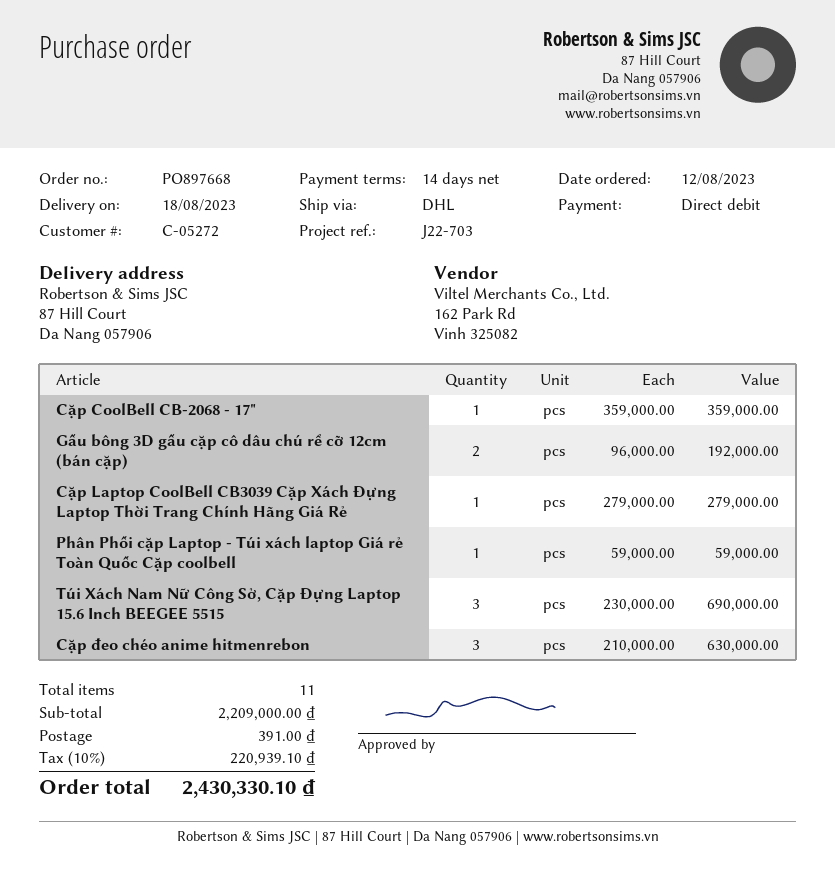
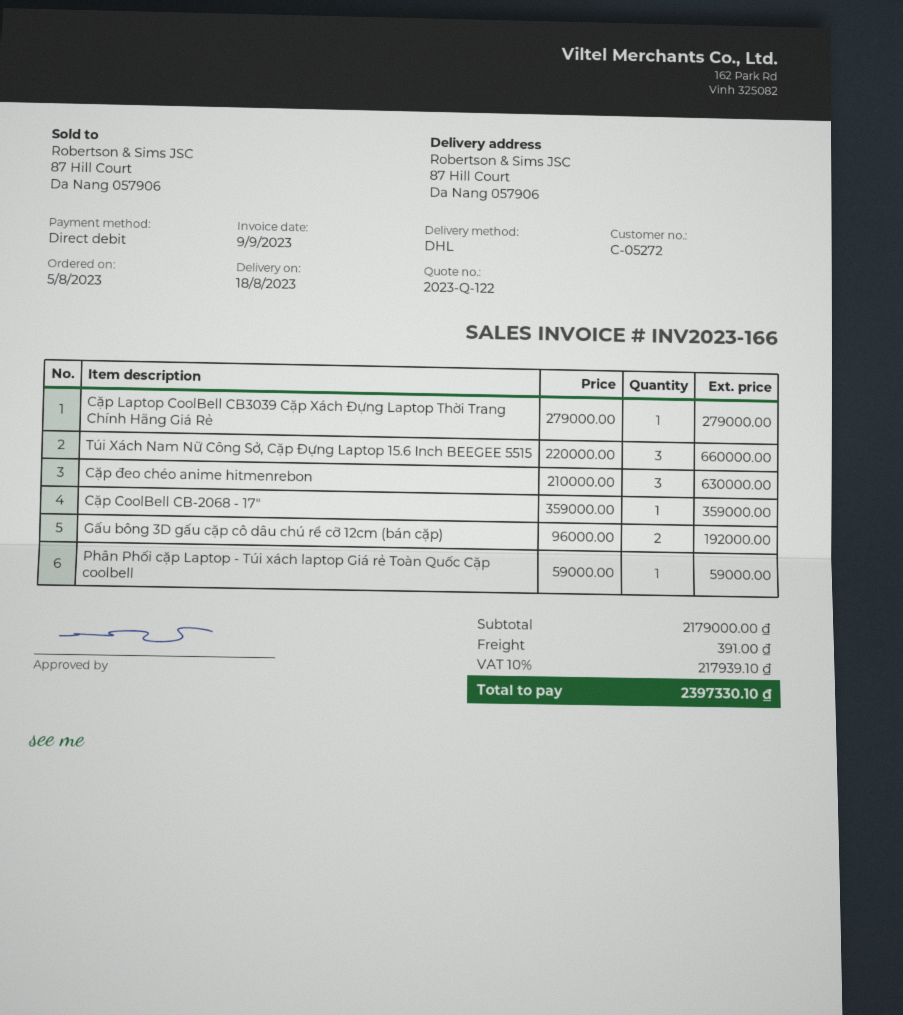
order date: 2023-08-12 -> 2023-08-05
Túi Xách Nam Nữ Công Sở, Cặp Đựng Laptop 15.6 Inch BEEGEE 5515: 3 x 230000.00 = 690000.00 -> 3 x 220000.00 = 660000.00
subtotal: 2209000.00 -> 2179000.00
tax: 10% = 220939.10 -> 10% = 217939.10
total: 2430330.10 -> 2397330.10

